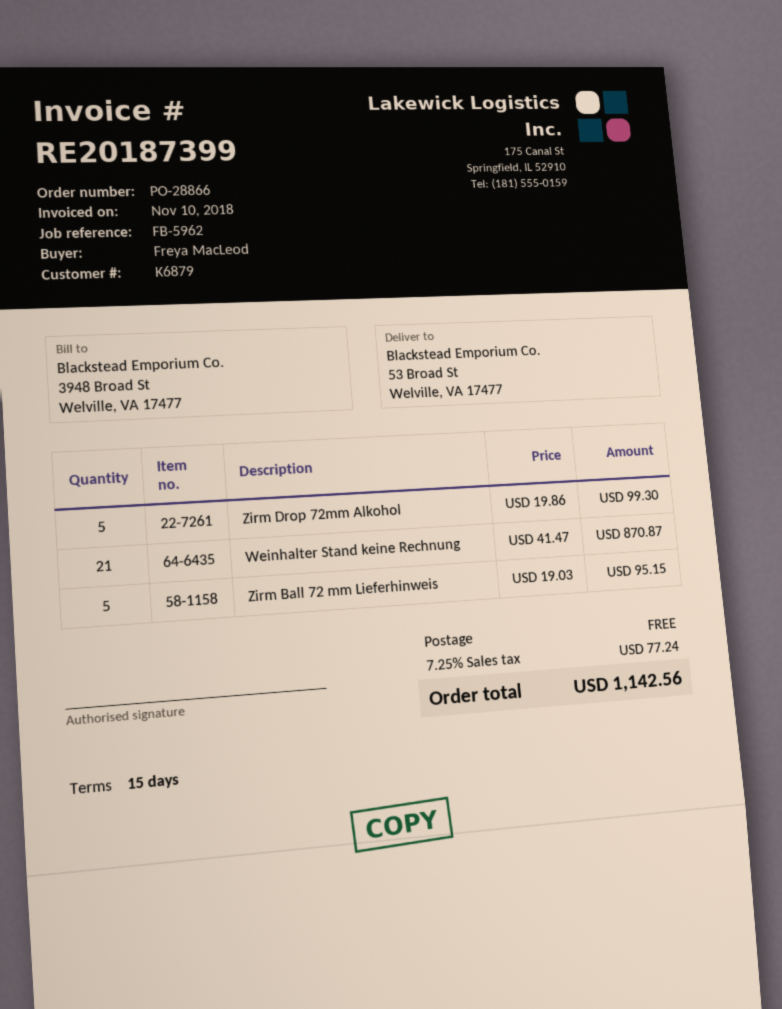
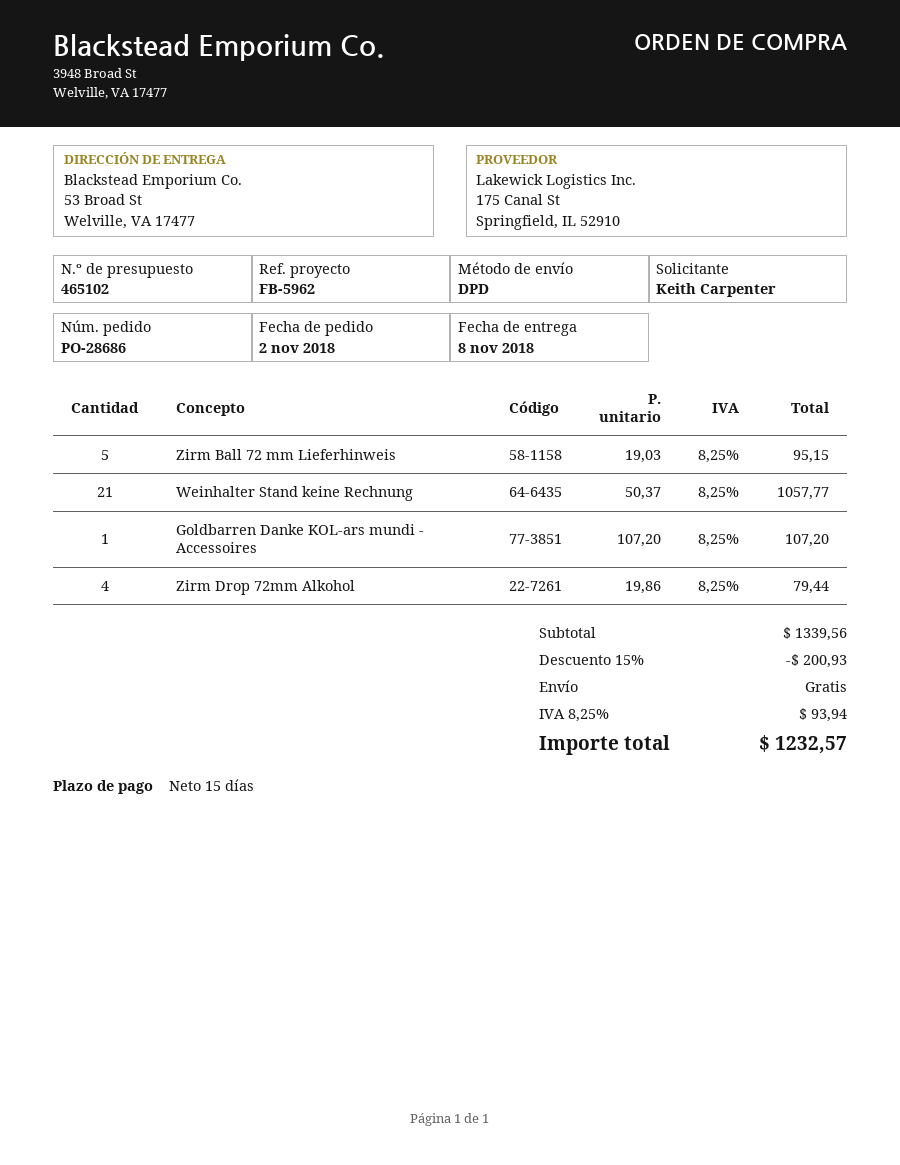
order number: PO-28866 -> PO-28686
ordered by: Freya MacLeod -> Keith Carpenter
Zirm Drop 72mm Alkohol: 5 x 19.86 = 99.30 -> 4 x 19.86 = 79.44
Weinhalter Stand keine Rechnung: 21 x 41.47 = 870.87 -> 21 x 50.37 = 1057.77
Goldbarren Danke KOL-ars mundi - Accessoires: none -> 1 x 107.20 = 107.20
discount: none -> 15% = 200.93
tax: 7.25% = 77.24 -> 8.25% = 93.94
total: 1142.56 -> 1232.57

